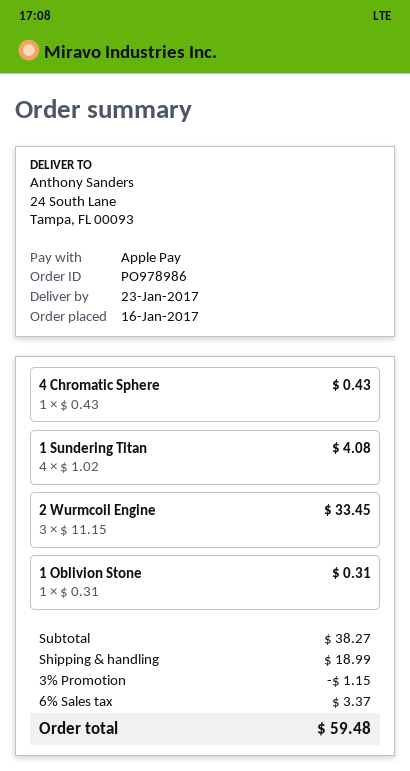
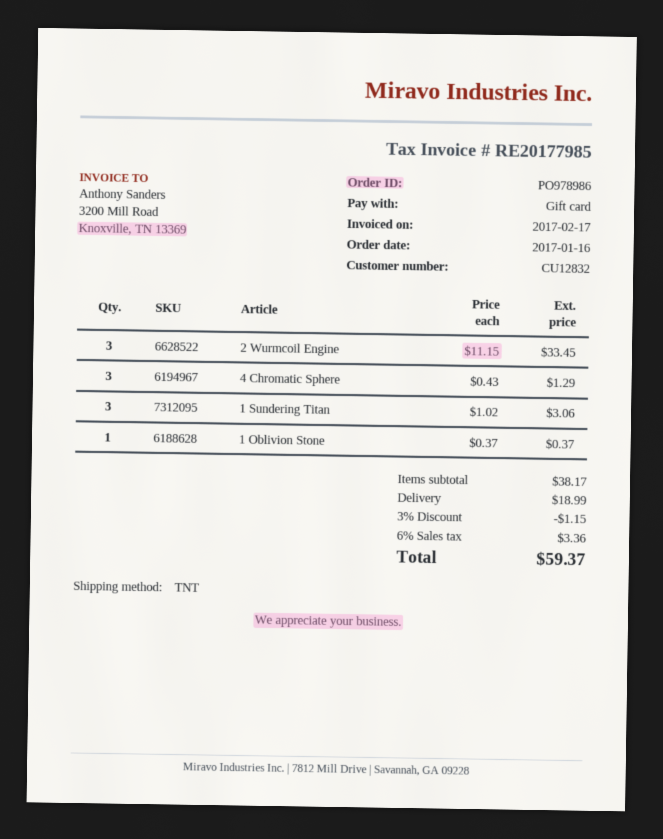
payment method: Apple Pay -> gift card
4 Chromatic Sphere: 1 x 0.43 = 0.43 -> 3 x 0.43 = 1.29
1 Sundering Titan: 4 x 1.02 = 4.08 -> 3 x 1.02 = 3.06
1 Oblivion Stone: 1 x 0.31 = 0.31 -> 1 x 0.37 = 0.37
subtotal: 38.27 -> 38.17
tax: 6% = 3.37 -> 6% = 3.36
total: 59.48 -> 59.37

